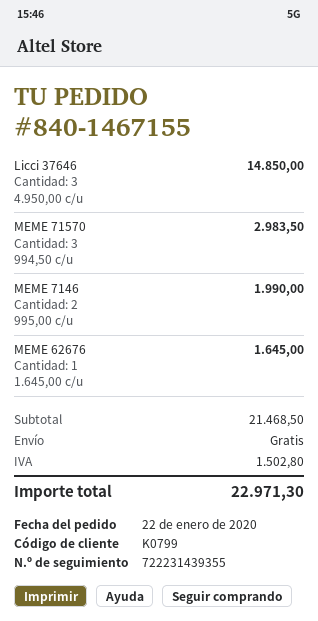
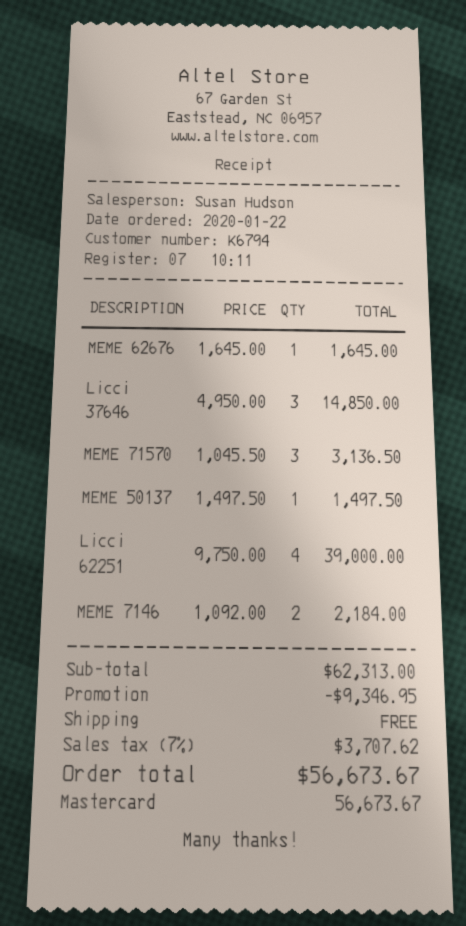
customer number: K0799 -> K6794
MEME 71570: 3 x 994.50 = 2983.50 -> 3 x 1045.50 = 3136.50
MEME 7146: 2 x 995.00 = 1990.00 -> 2 x 1092.00 = 2184.00
MEME 50137: none -> 1 x 1497.50 = 1497.50
Licci 62251: none -> 4 x 9750.00 = 39000.00
subtotal: 21468.50 -> 62313.00
discount: none -> 9346.95
tax: 1502.80 -> 3707.62
total: 22971.30 -> 56673.67

